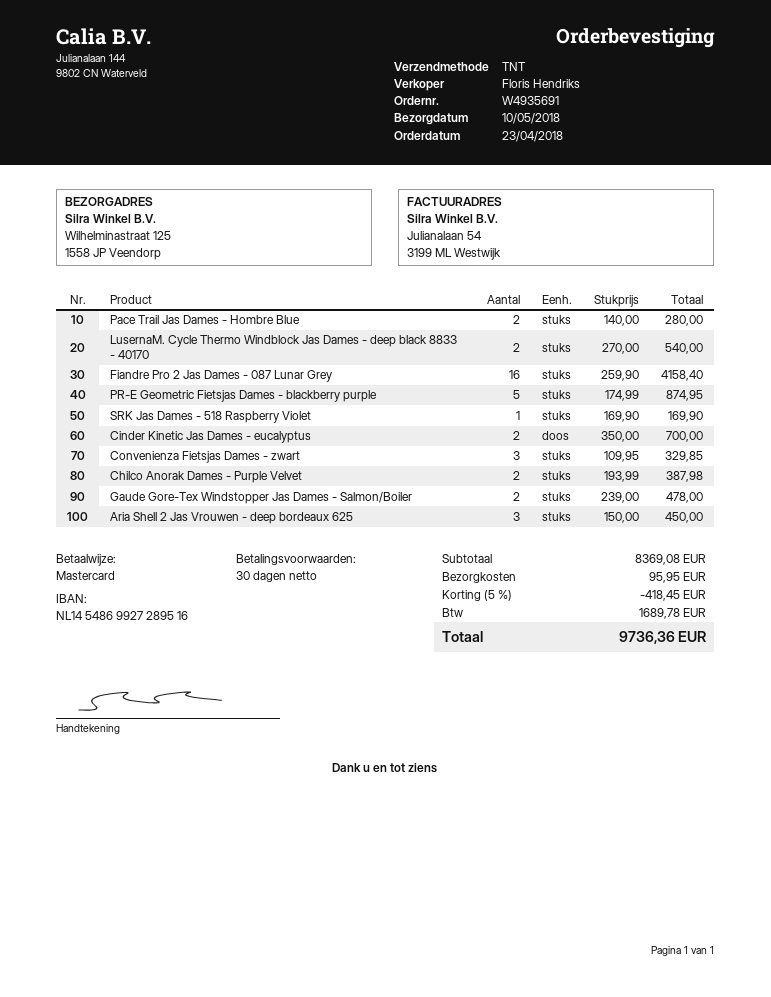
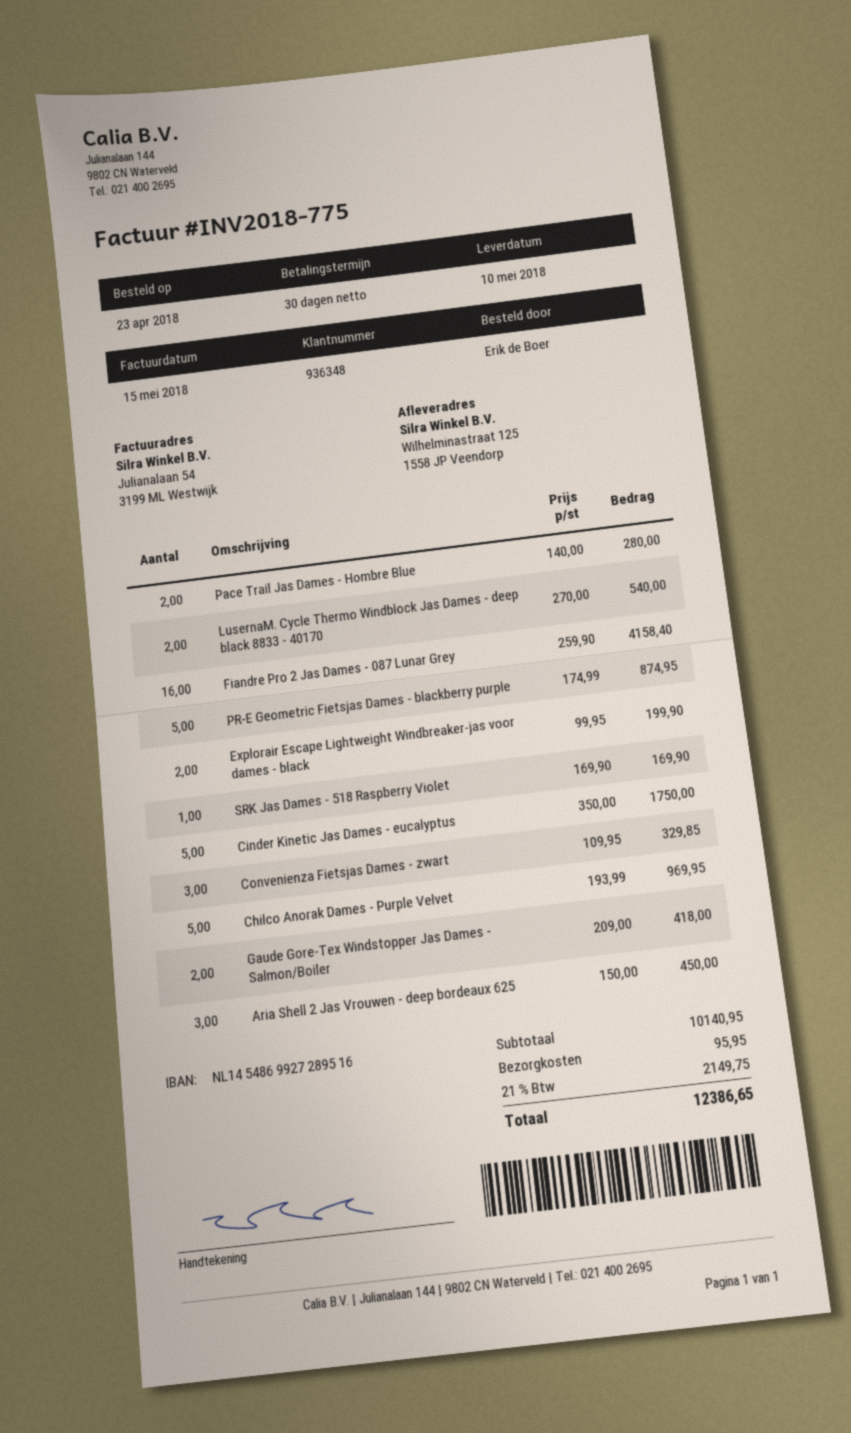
Cinder Kinetic Jas Dames - eucalyptus: 2 x 350.00 = 700.00 -> 5 x 350.00 = 1750.00
Chilco Anorak Dames - Purple Velvet: 2 x 193.99 = 387.98 -> 5 x 193.99 = 969.95
Gaude Gore-Tex Windstopper Jas Dames - Salmon/Boiler: 2 x 239.00 = 478.00 -> 2 x 209.00 = 418.00
Explorair Escape Lightweight Windbreaker-jas voor dames - black: none -> 2 x 99.95 = 199.90
subtotal: 8369.08 -> 10140.95
discount: 5% = 418.45 -> none
tax: 1689.78 -> 2149.75
total: 9736.36 -> 12386.65

